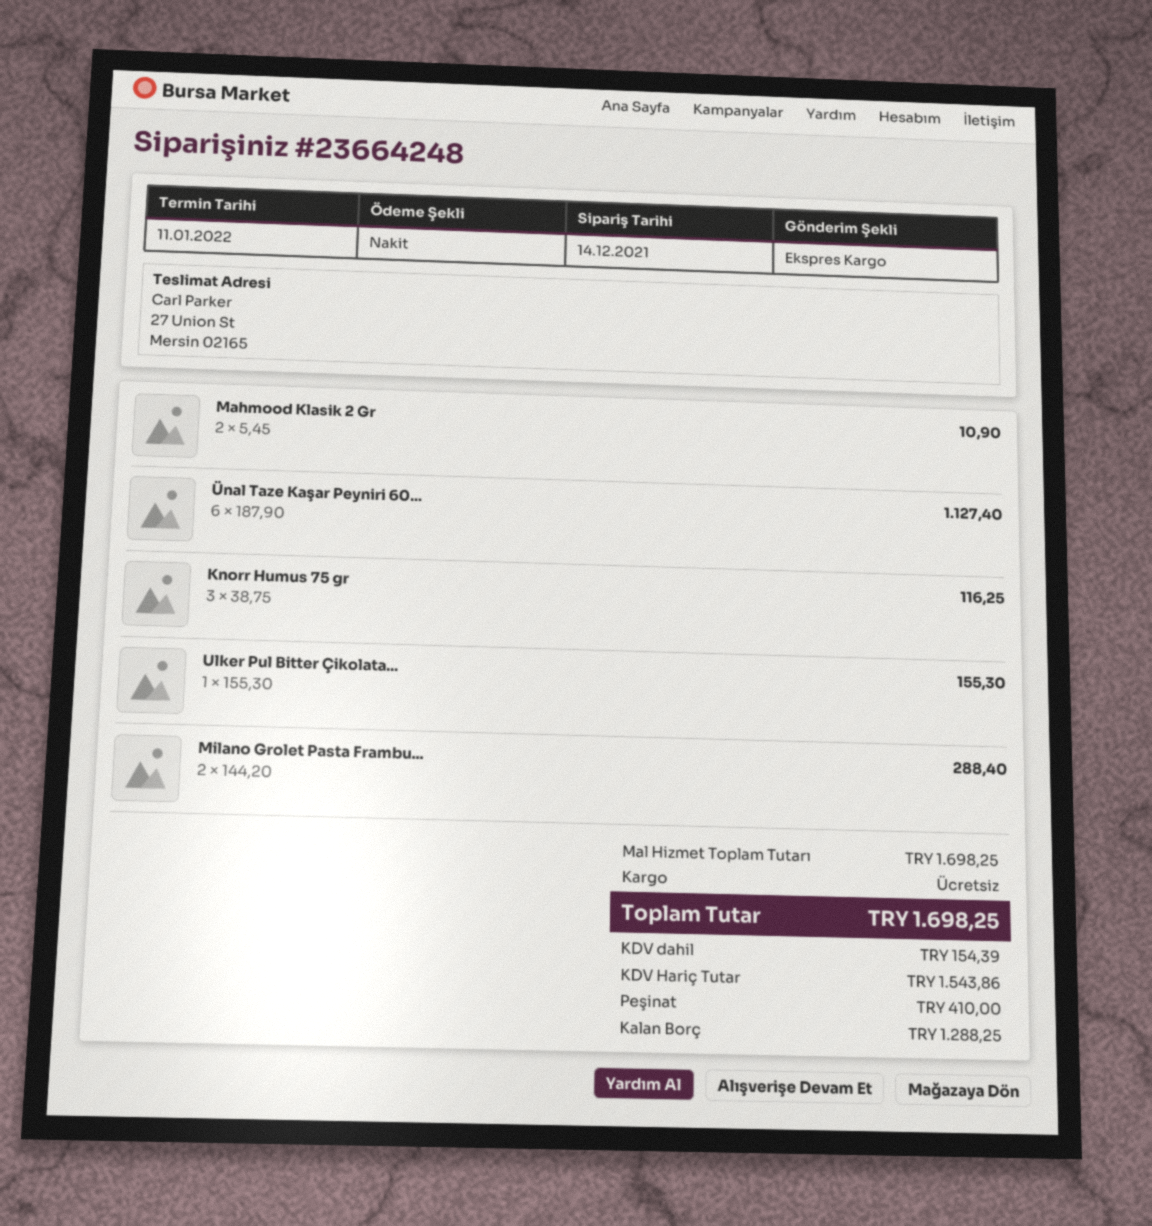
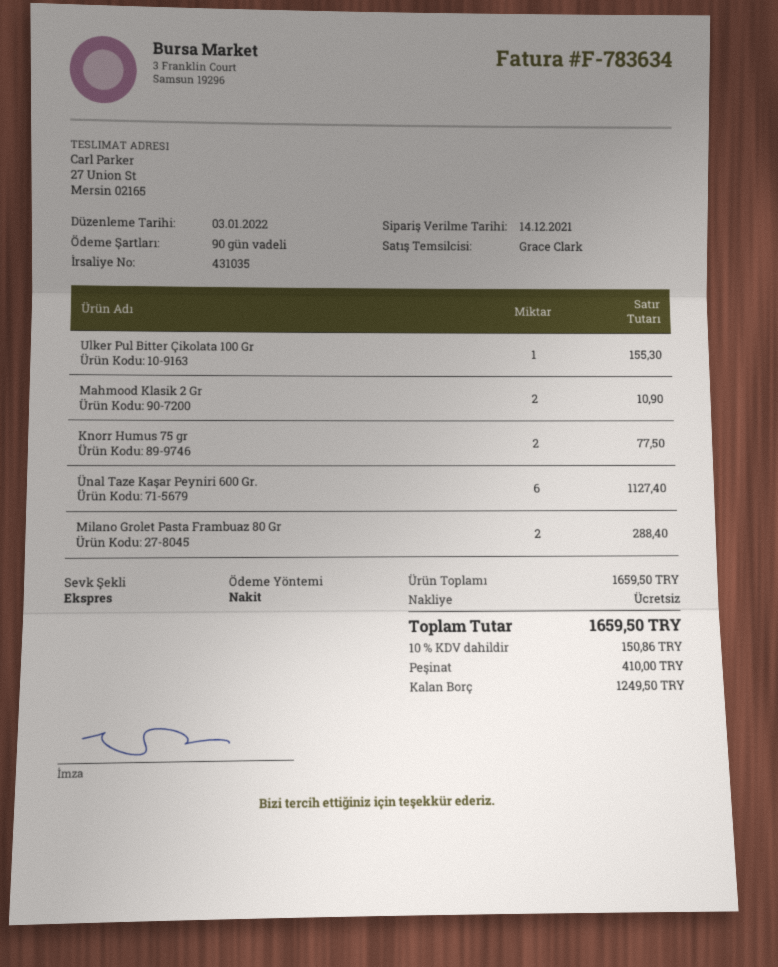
Knorr Humus 75 gr: 3 for 116.25 -> 2 for 77.50
subtotal: 1698.25 -> 1659.50
tax: 154.39 -> 150.86
total: 1698.25 -> 1659.50
balance: 1288.25 -> 1249.50

